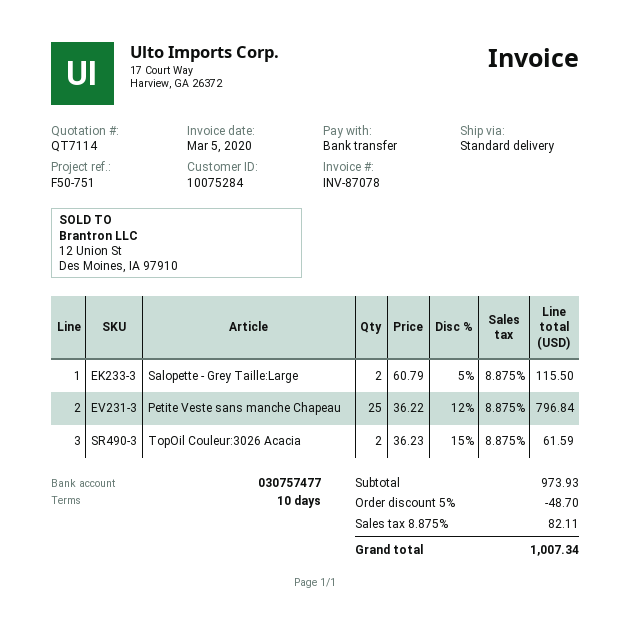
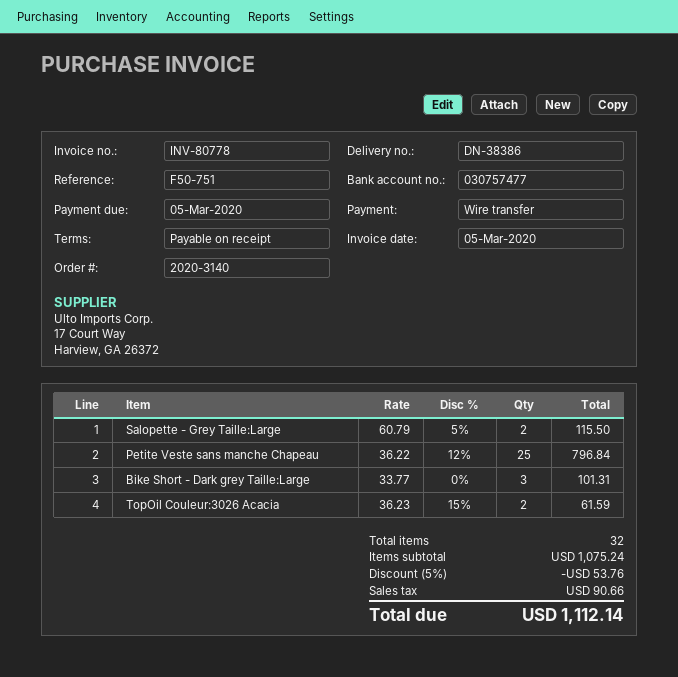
invoice number: INV-87078 -> INV-80778
payment terms: 10 days -> on receipt
Bike Short - Dark grey Taille:Large: none -> 3 x 33.77 = 101.31
subtotal: 973.93 -> 1075.24
discount: 5% = 48.70 -> 5% = 53.76
tax: 82.11 -> 90.66
total: 1007.34 -> 1112.14

